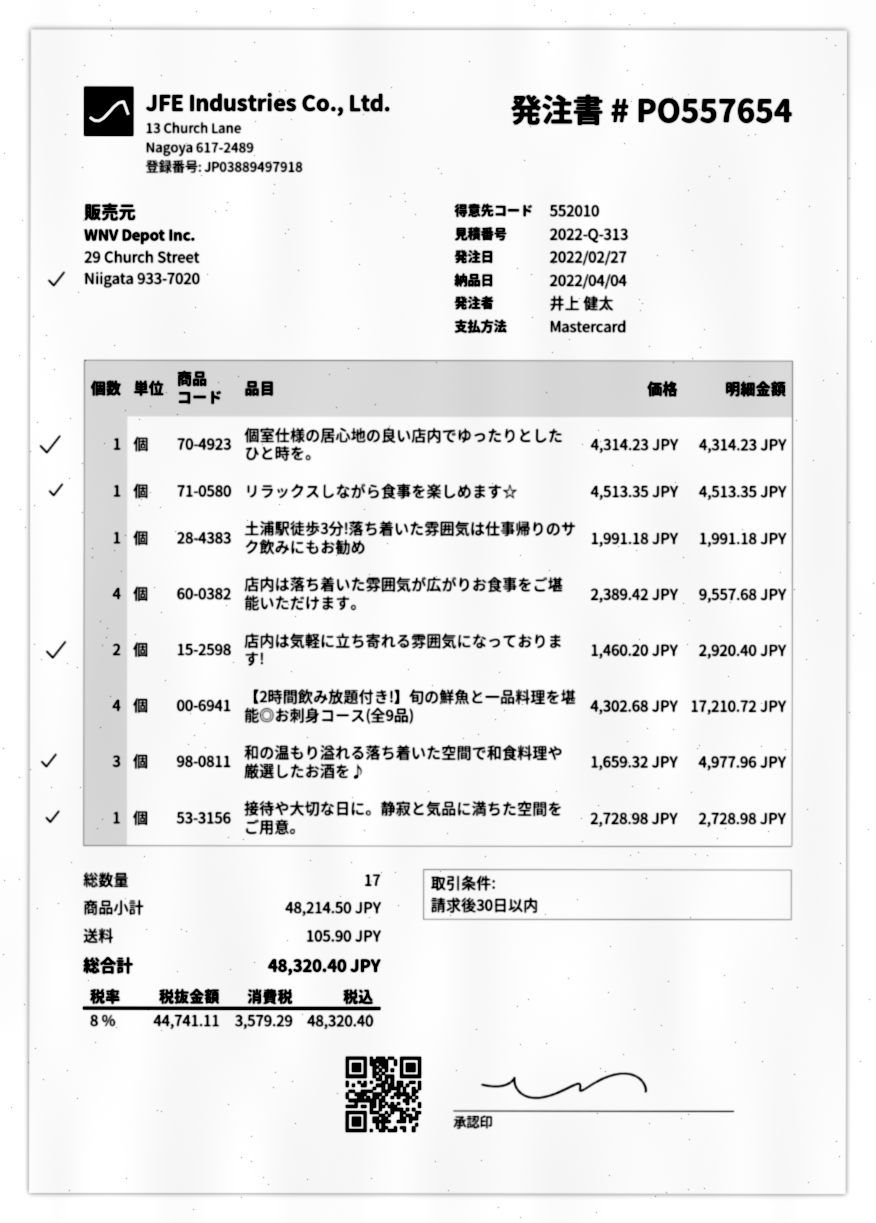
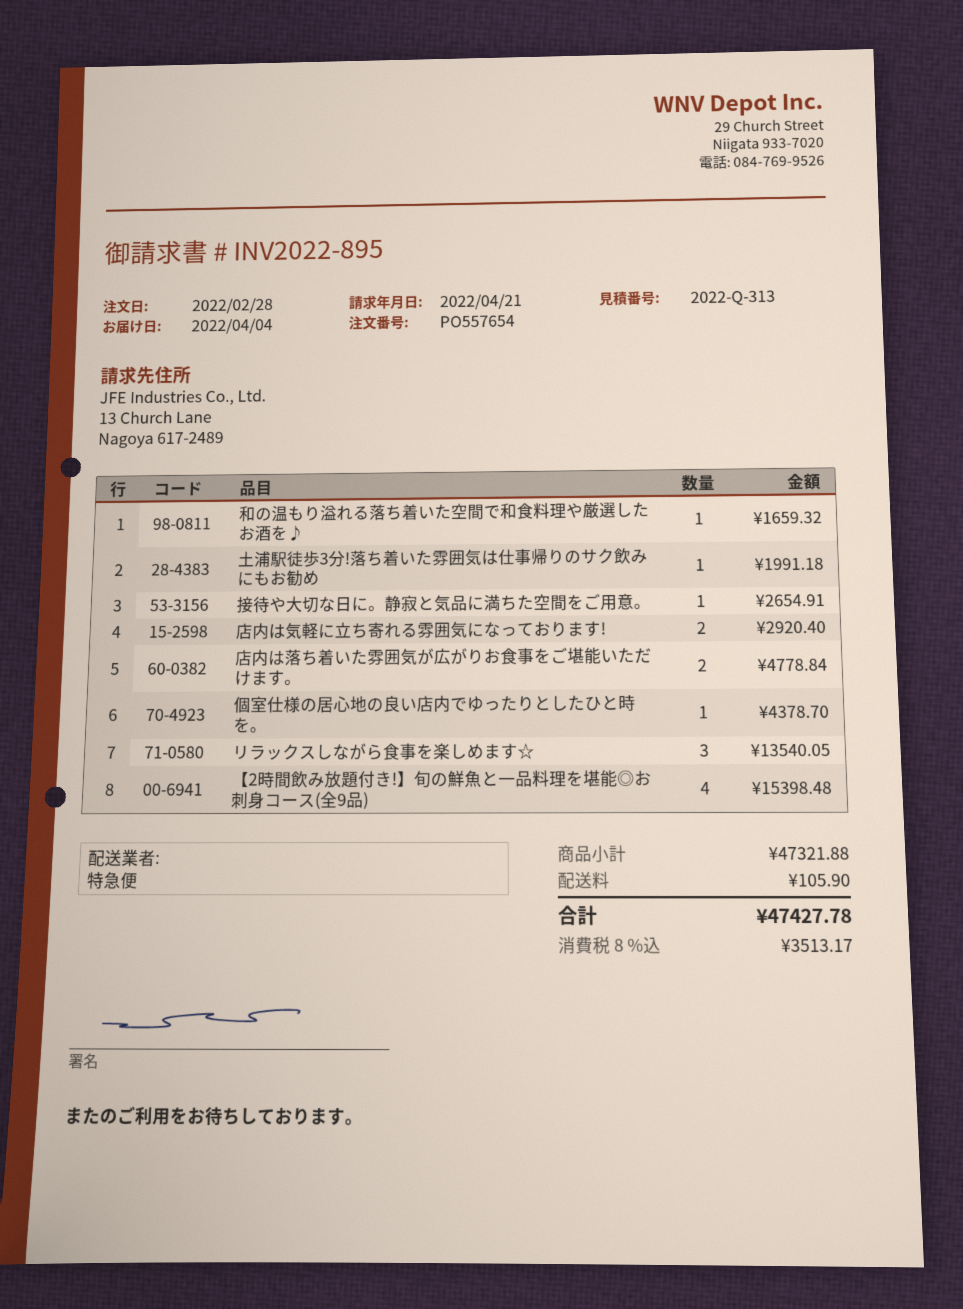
order date: 2022-02-27 -> 2022-02-28
個室仕様の居心地の良い店内でゆったりとしたひと時を。: 1 for 4314.23 -> 1 for 4378.70
リラックスしながら食事を楽しめます☆: 1 for 4513.35 -> 3 for 13540.05
店内は落ち着いた雰囲気が広がりお食事をご堪能いただけます。: 4 for 9557.68 -> 2 for 4778.84
【2時間飲み放題付き!】旬の鮮魚と一品料理を堪能◎お刺身コース(全9品): 4 for 17210.72 -> 4 for 15398.48
和の温もり溢れる落ち着いた空間で和食料理や厳選したお酒を♪: 3 for 4977.96 -> 1 for 1659.32
接待や大切な日に。静寂と気品に満ちた空間をご用意。: 1 for 2728.98 -> 1 for 2654.91
subtotal: 48214.50 -> 47321.88
tax: 8% = 3579.29 -> 8% = 3513.17
total: 48320.40 -> 47427.78

